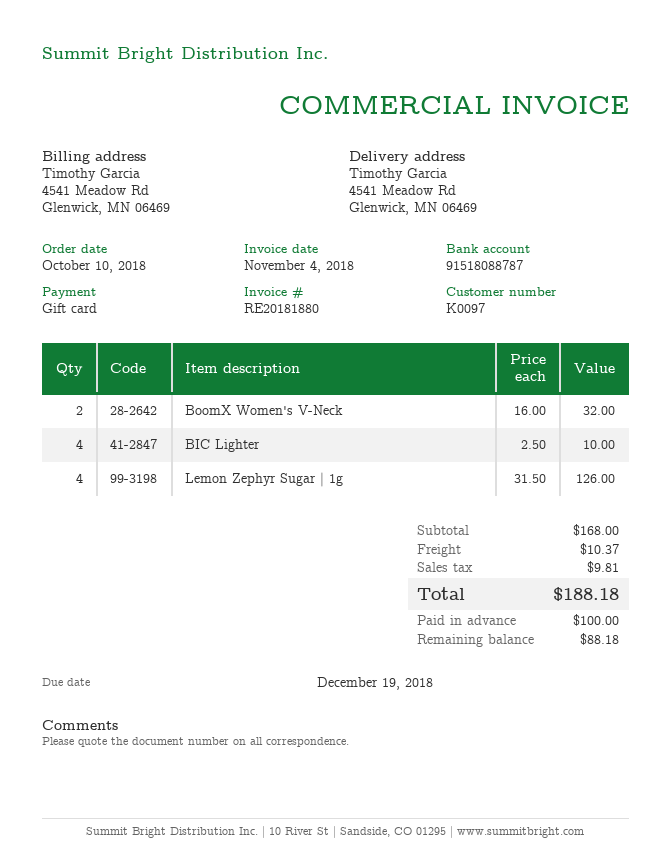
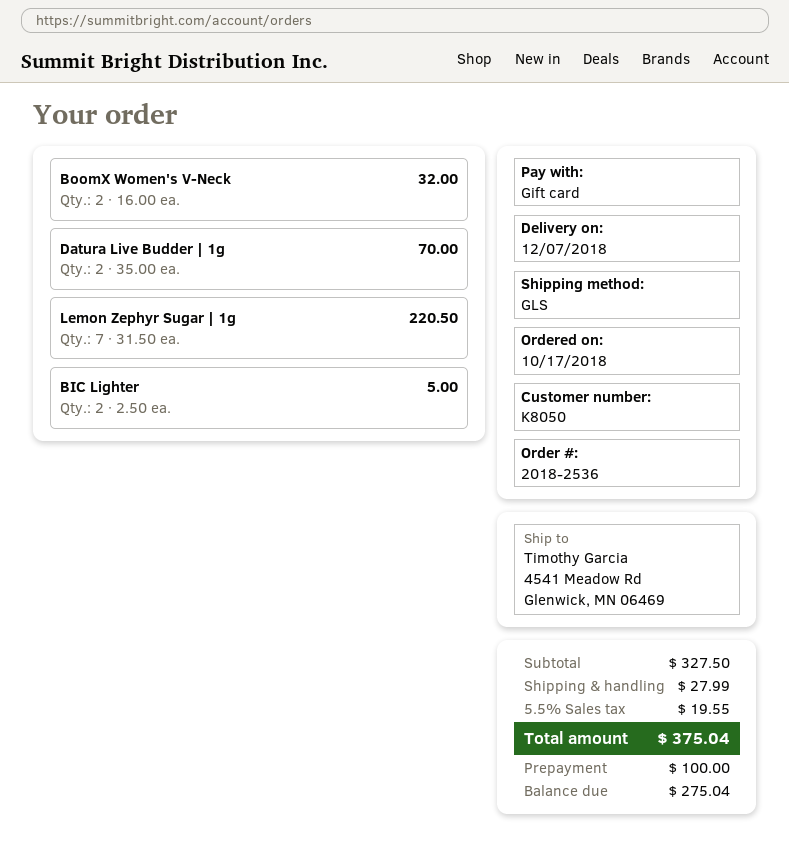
order date: 2018-10-10 -> 2018-10-17
customer number: K0097 -> K8050
BIC Lighter: 4 x 2.50 = 10.00 -> 2 x 2.50 = 5.00
Lemon Zephyr Sugar | 1g: 4 x 31.50 = 126.00 -> 7 x 31.50 = 220.50
Datura Live Budder | 1g: none -> 2 x 35.00 = 70.00
subtotal: 168.00 -> 327.50
shipping: 10.37 -> 27.99
tax: 9.81 -> 19.55
total: 188.18 -> 375.04
balance: 88.18 -> 275.04

